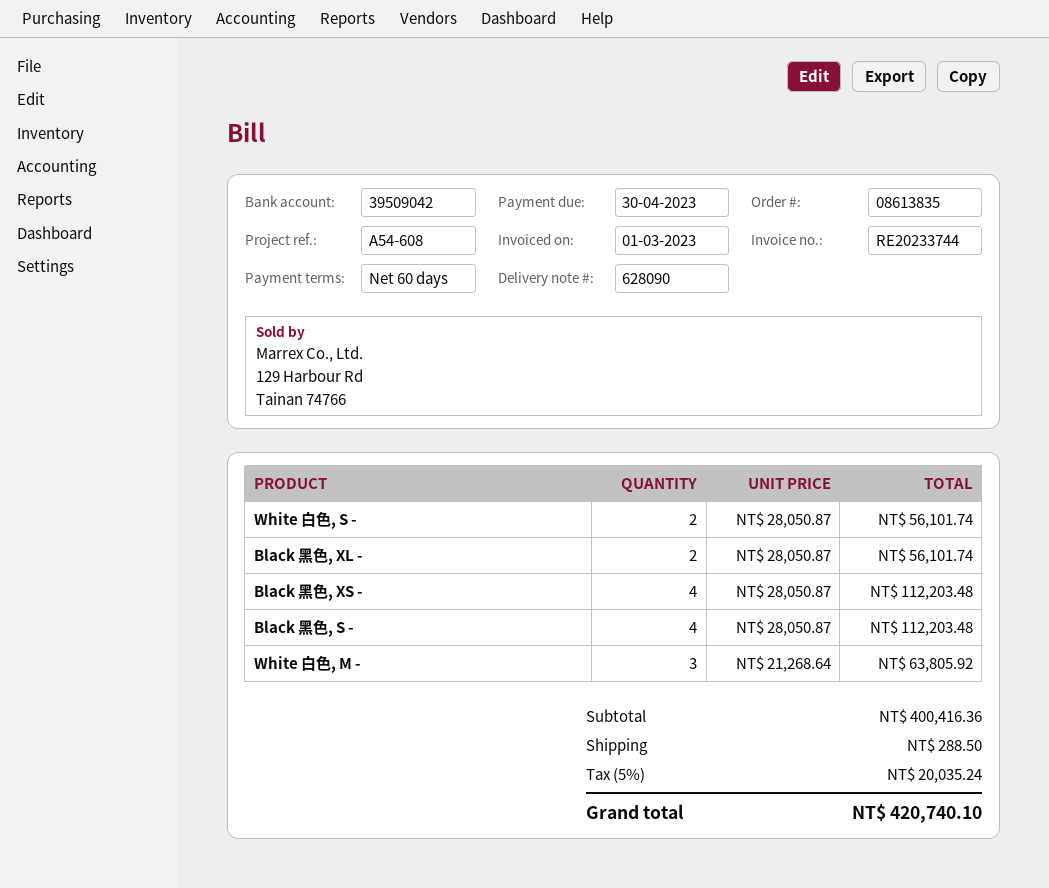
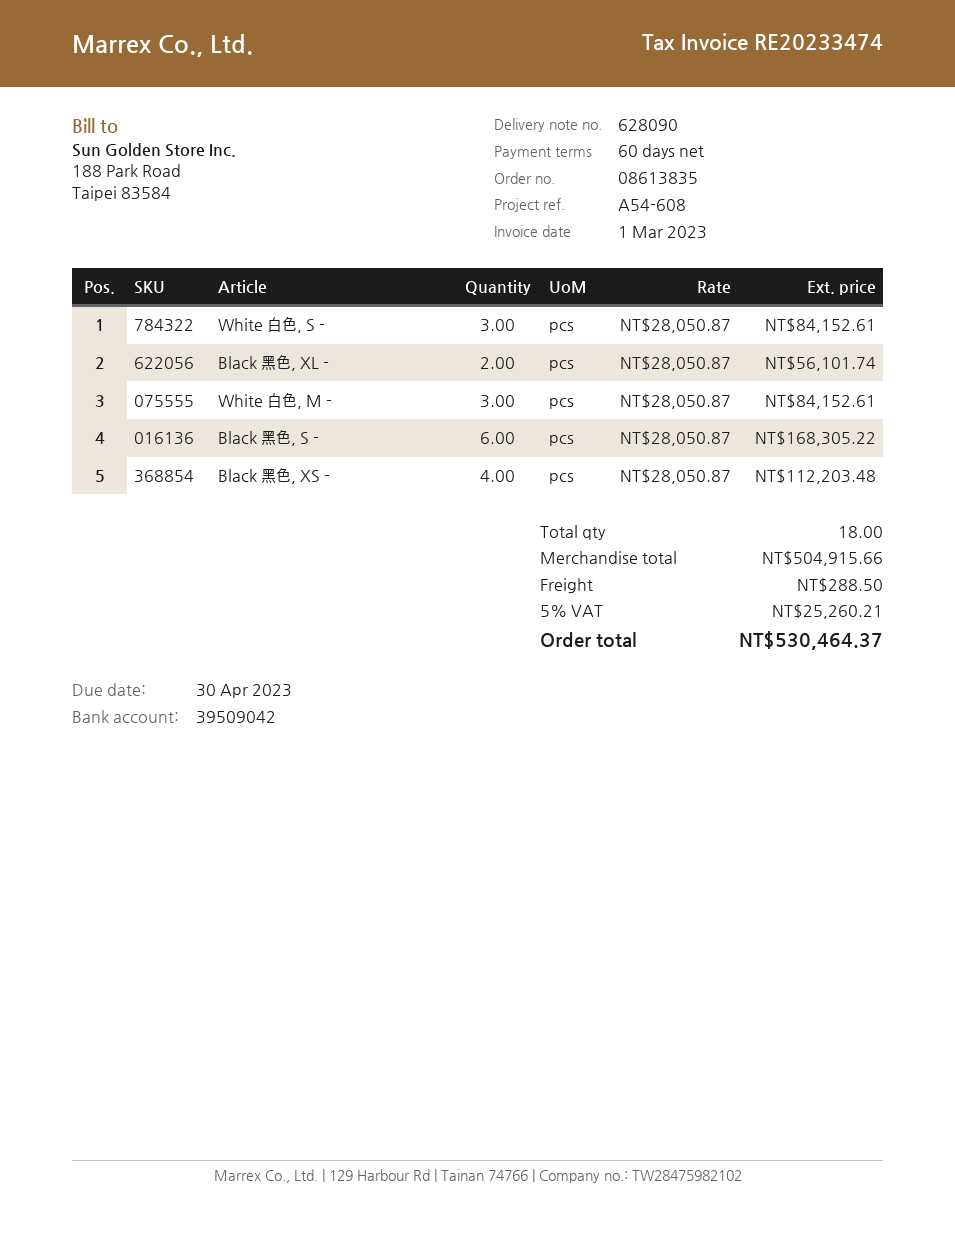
invoice number: RE20233744 -> RE20233474
White 白色, S -: 2 x 28050.87 = 56101.74 -> 3 x 28050.87 = 84152.61
Black 黑色, S -: 4 x 28050.87 = 112203.48 -> 6 x 28050.87 = 168305.22
White 白色, M -: 3 x 21268.64 = 63805.92 -> 3 x 28050.87 = 84152.61
subtotal: 400416.36 -> 504915.66
tax: 5% = 20035.24 -> 5% = 25260.21
total: 420740.10 -> 530464.37

